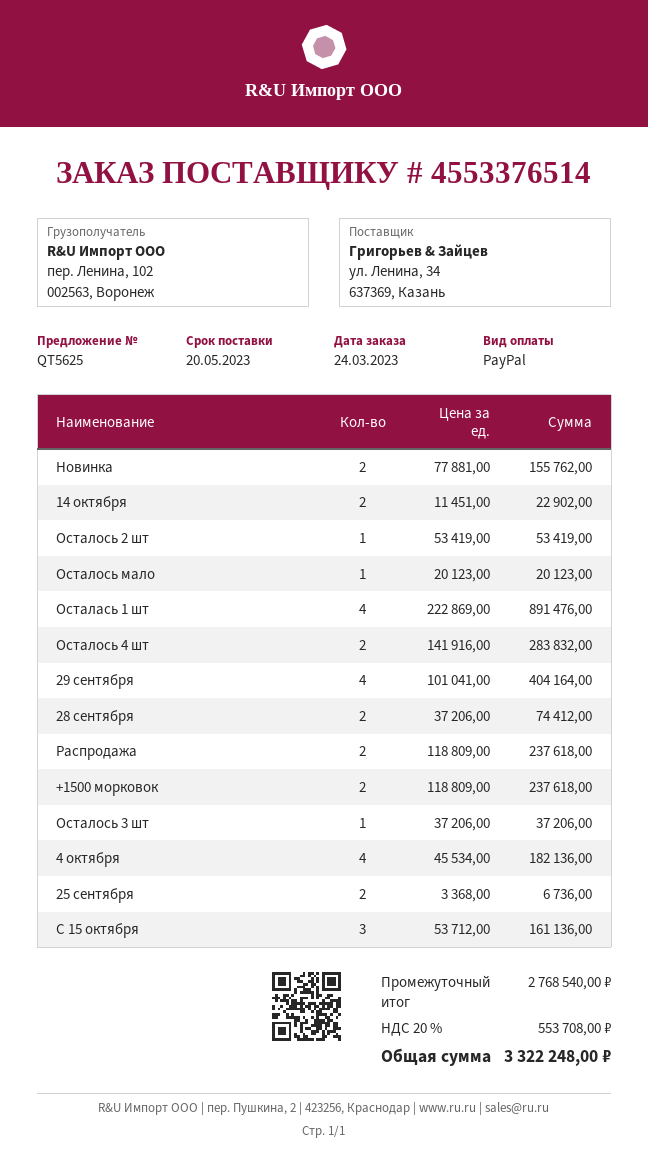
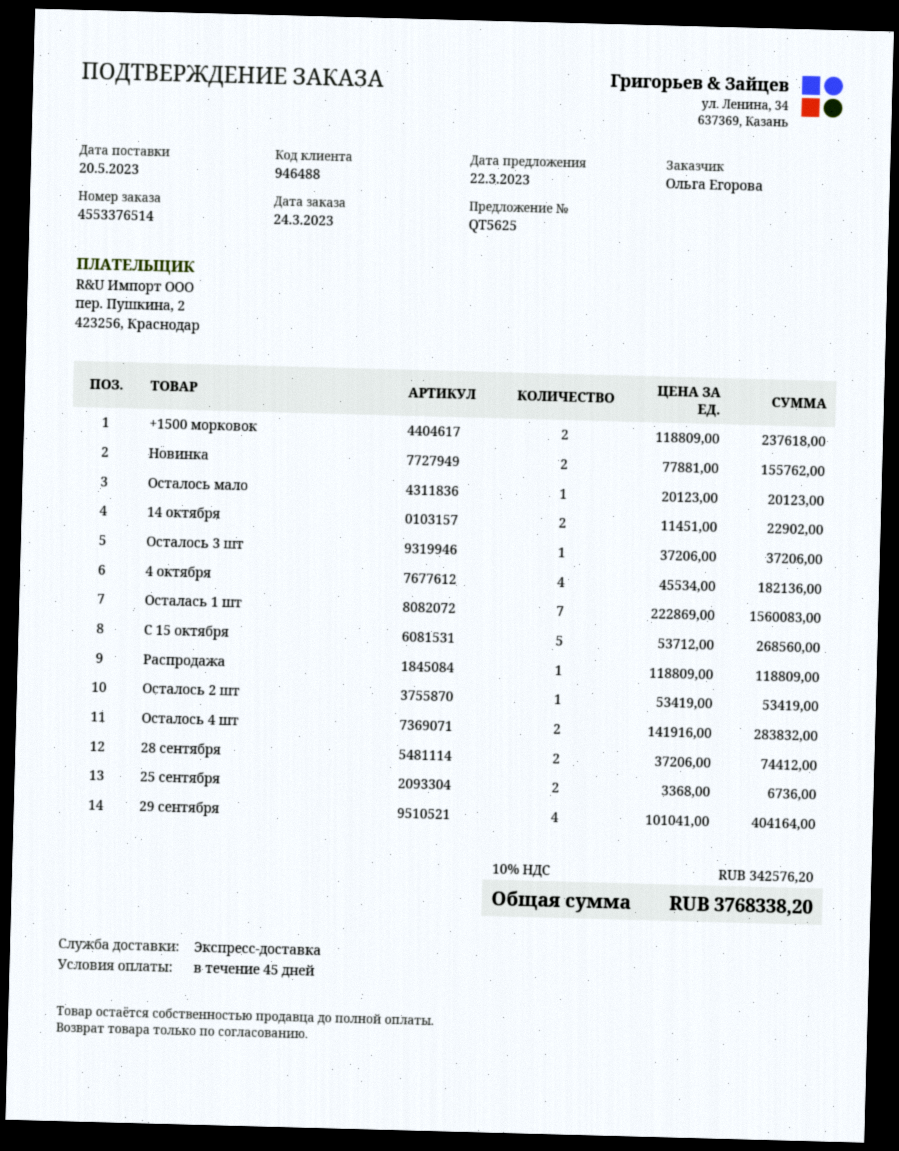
Осталась 1 шт: 4 x 222869.00 = 891476.00 -> 7 x 222869.00 = 1560083.00
Распродажа: 2 x 118809.00 = 237618.00 -> 1 x 118809.00 = 118809.00
С 15 октября: 3 x 53712.00 = 161136.00 -> 5 x 53712.00 = 268560.00
tax: 20% = 553708.00 -> 10% = 342576.20
total: 3322248.00 -> 3768338.20

